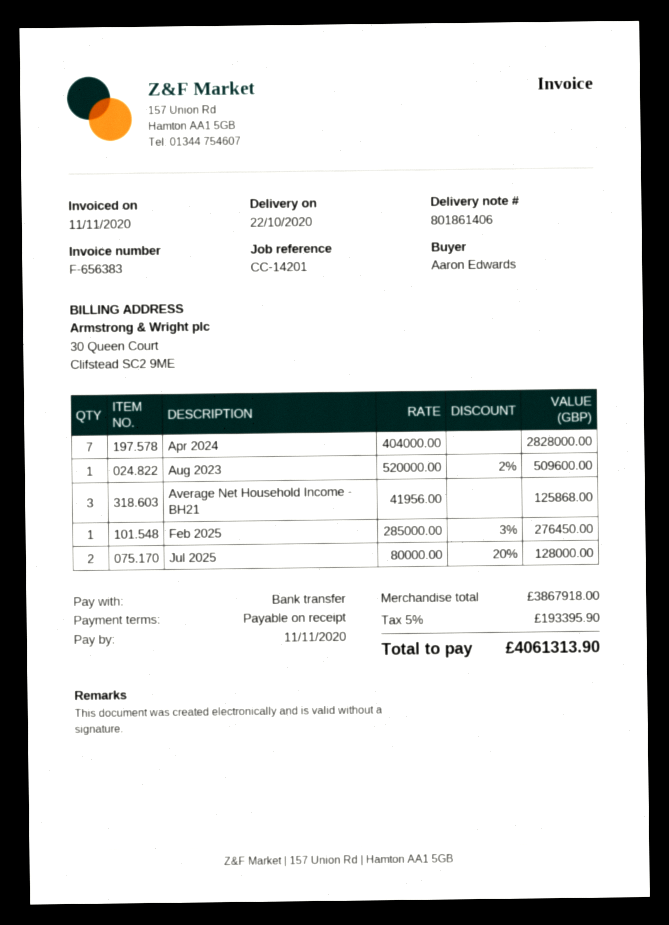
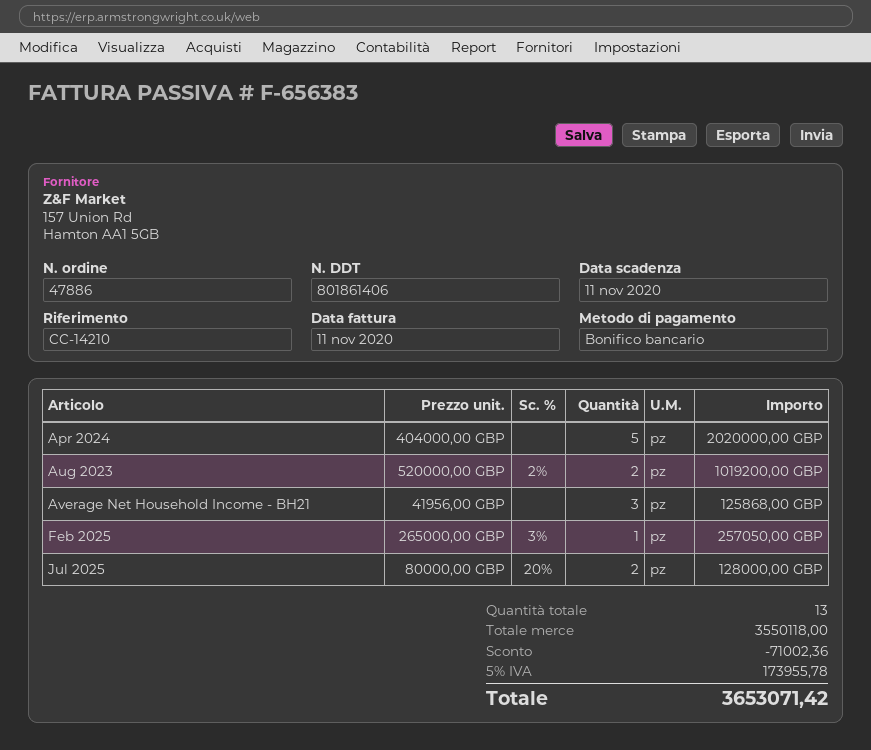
reference: CC-14201 -> CC-14210
Apr 2024: 7 x 404000.00 = 2828000.00 -> 5 x 404000.00 = 2020000.00
Aug 2023: 1 x 520000.00 - 2% = 509600.00 -> 2 x 520000.00 - 2% = 1019200.00
Feb 2025: 1 x 285000.00 - 3% = 276450.00 -> 1 x 265000.00 - 3% = 257050.00
subtotal: 3867918.00 -> 3550118.00
discount: none -> 71002.36
tax: 5% = 193395.90 -> 5% = 173955.78
total: 4061313.90 -> 3653071.42

